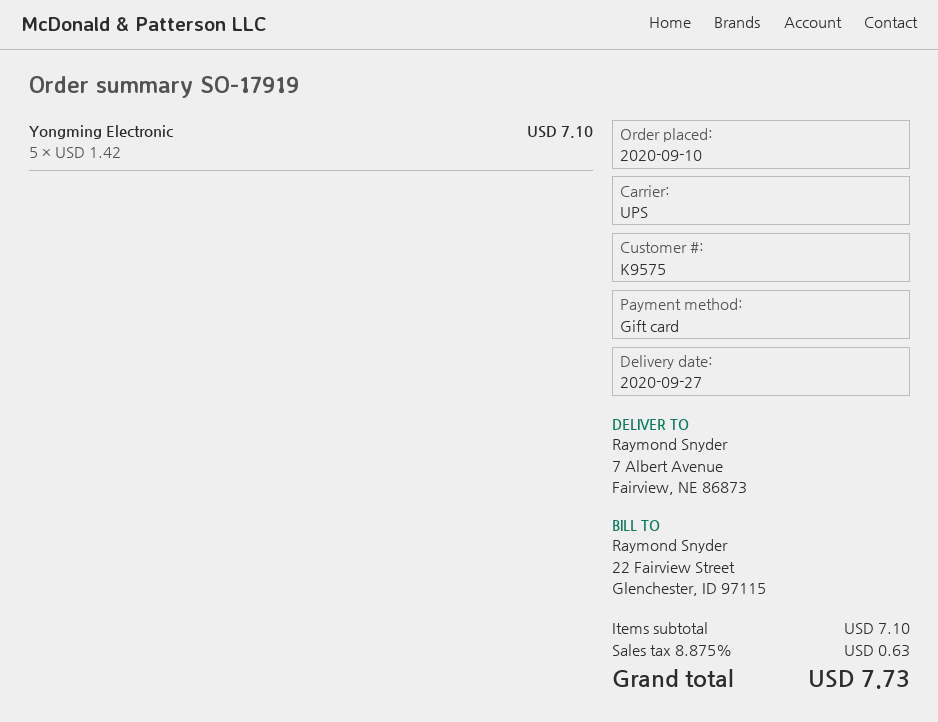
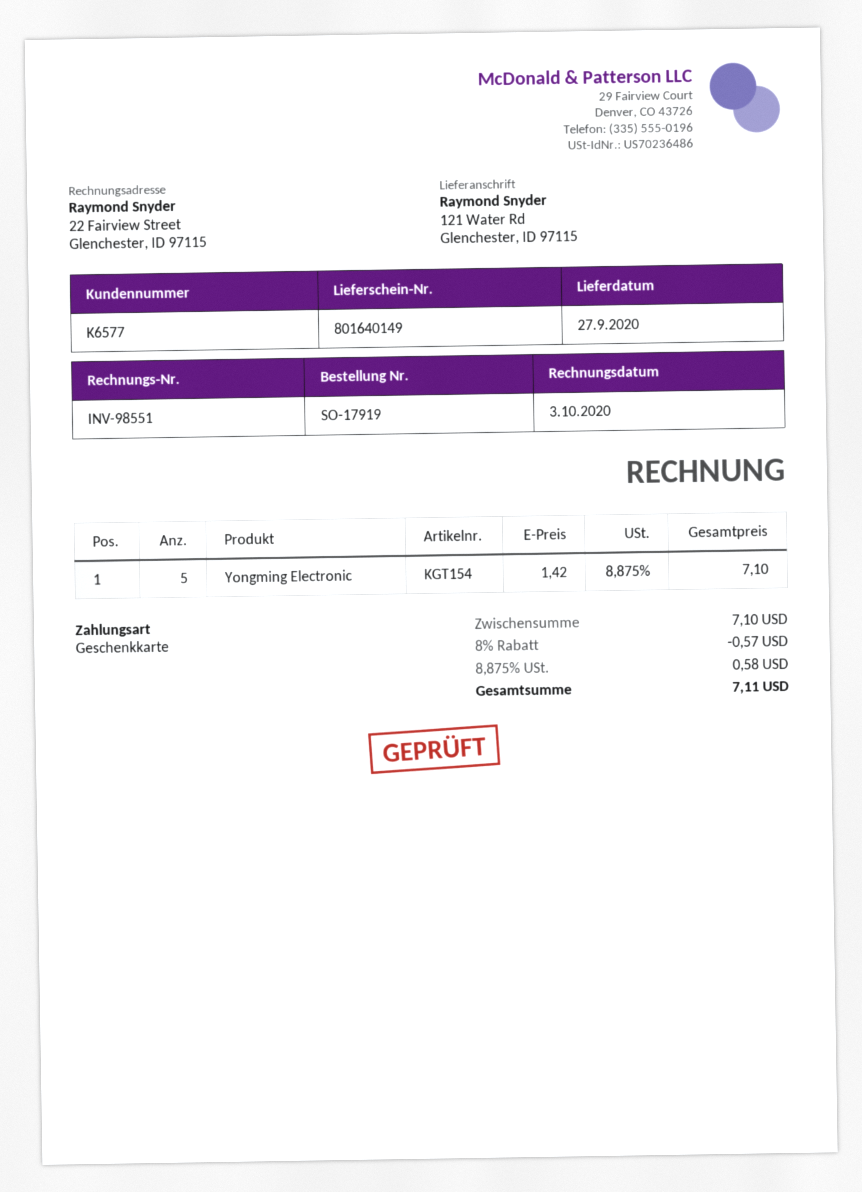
customer number: K9575 -> K6577
ship to: 7 Albert Avenue, Fairview, NE 86873 -> 121 Water Rd, Glenchester, ID 97115
discount: none -> 8% = 0.57
tax: 8.875% = 0.63 -> 8.875% = 0.58
total: 7.73 -> 7.11

